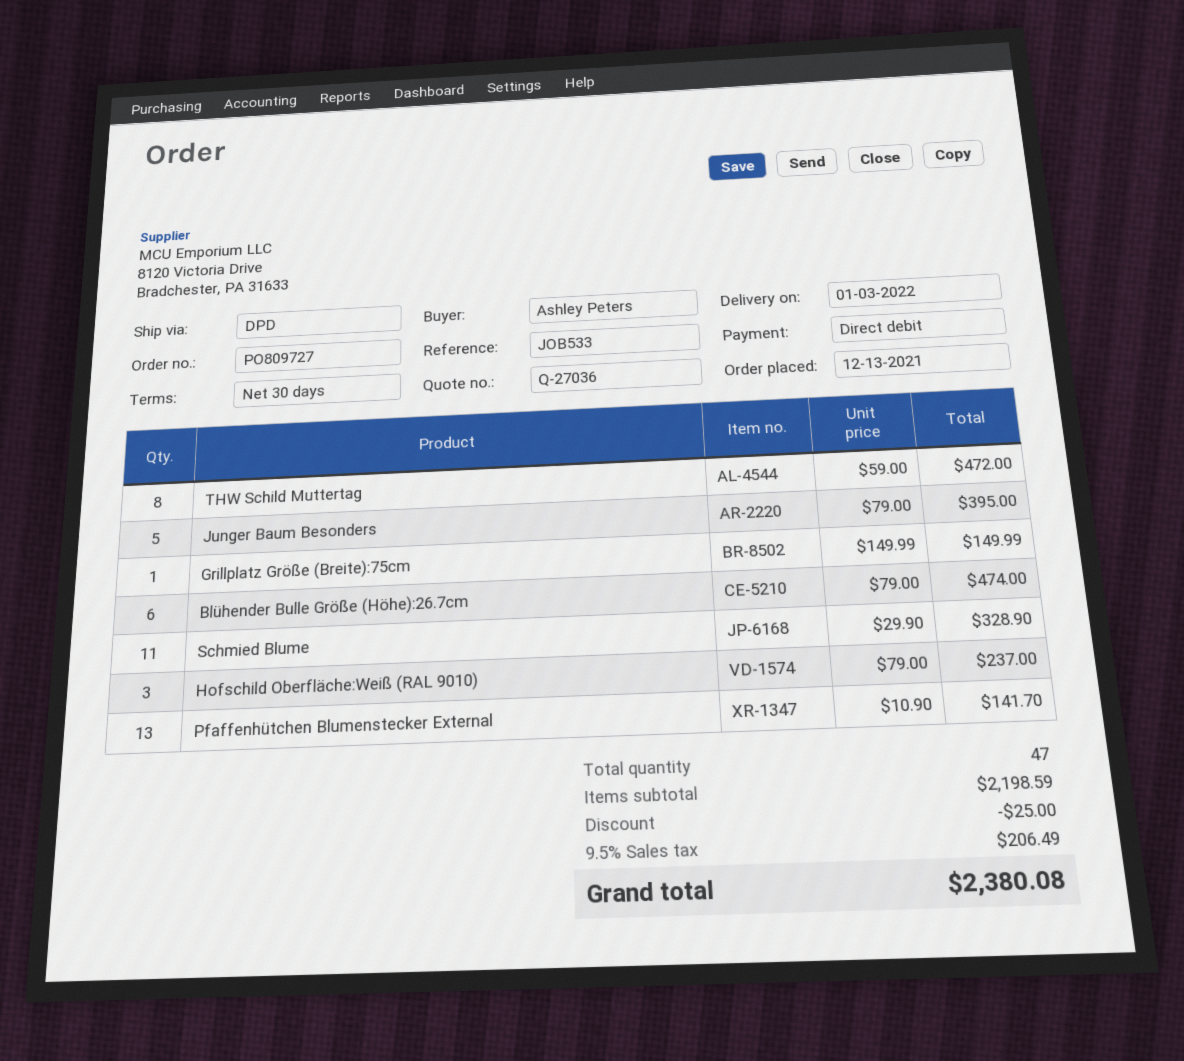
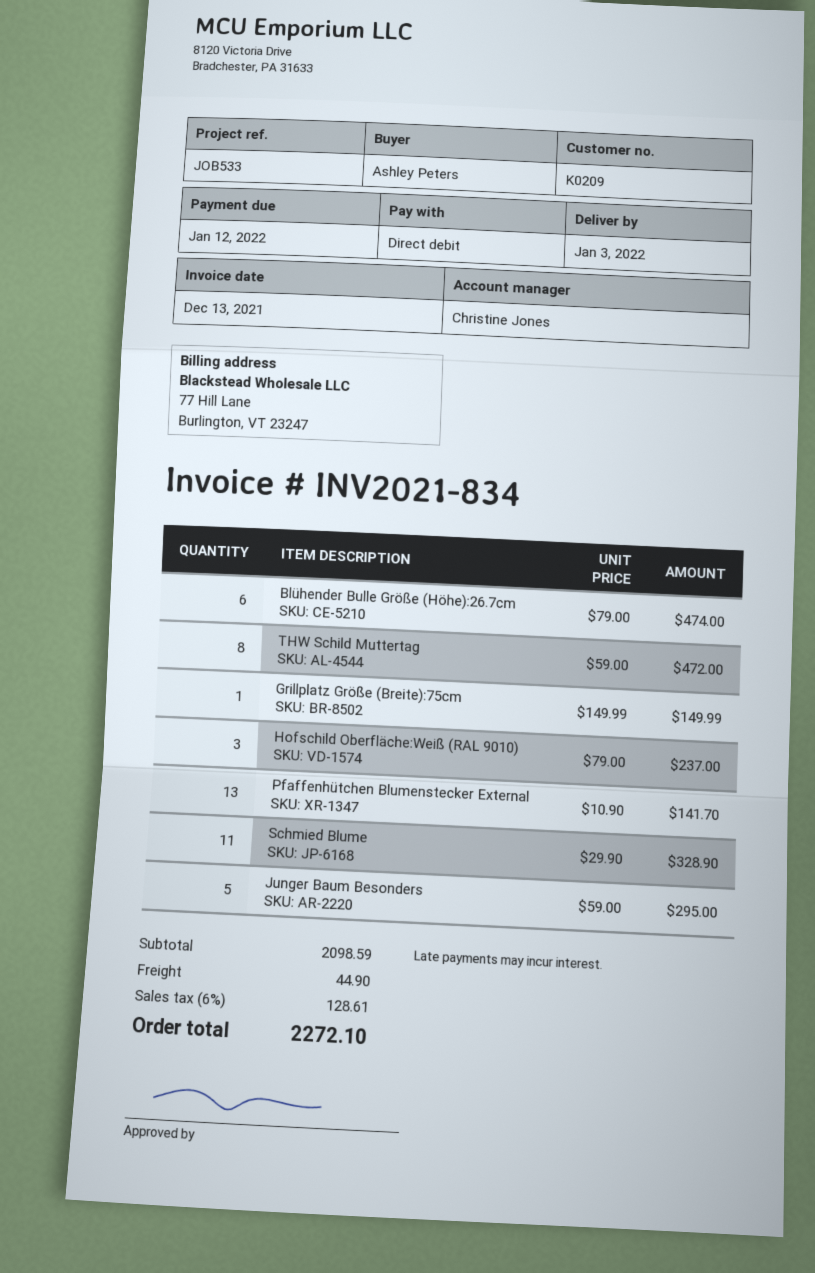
Junger Baum Besonders: 5 x 79.00 = 395.00 -> 5 x 59.00 = 295.00
subtotal: 2198.59 -> 2098.59
discount: 25.00 -> none
shipping: none -> 44.90
tax: 9.5% = 206.49 -> 6% = 128.61
total: 2380.08 -> 2272.10

